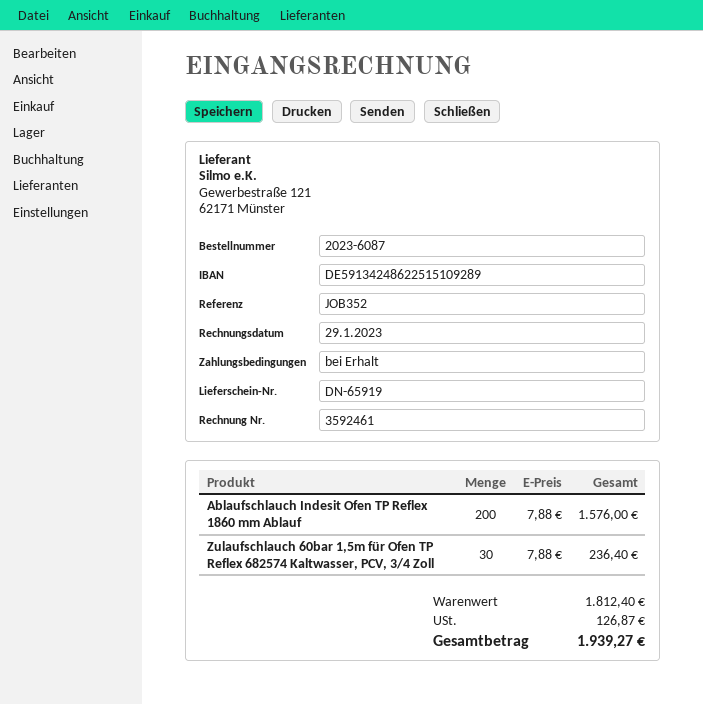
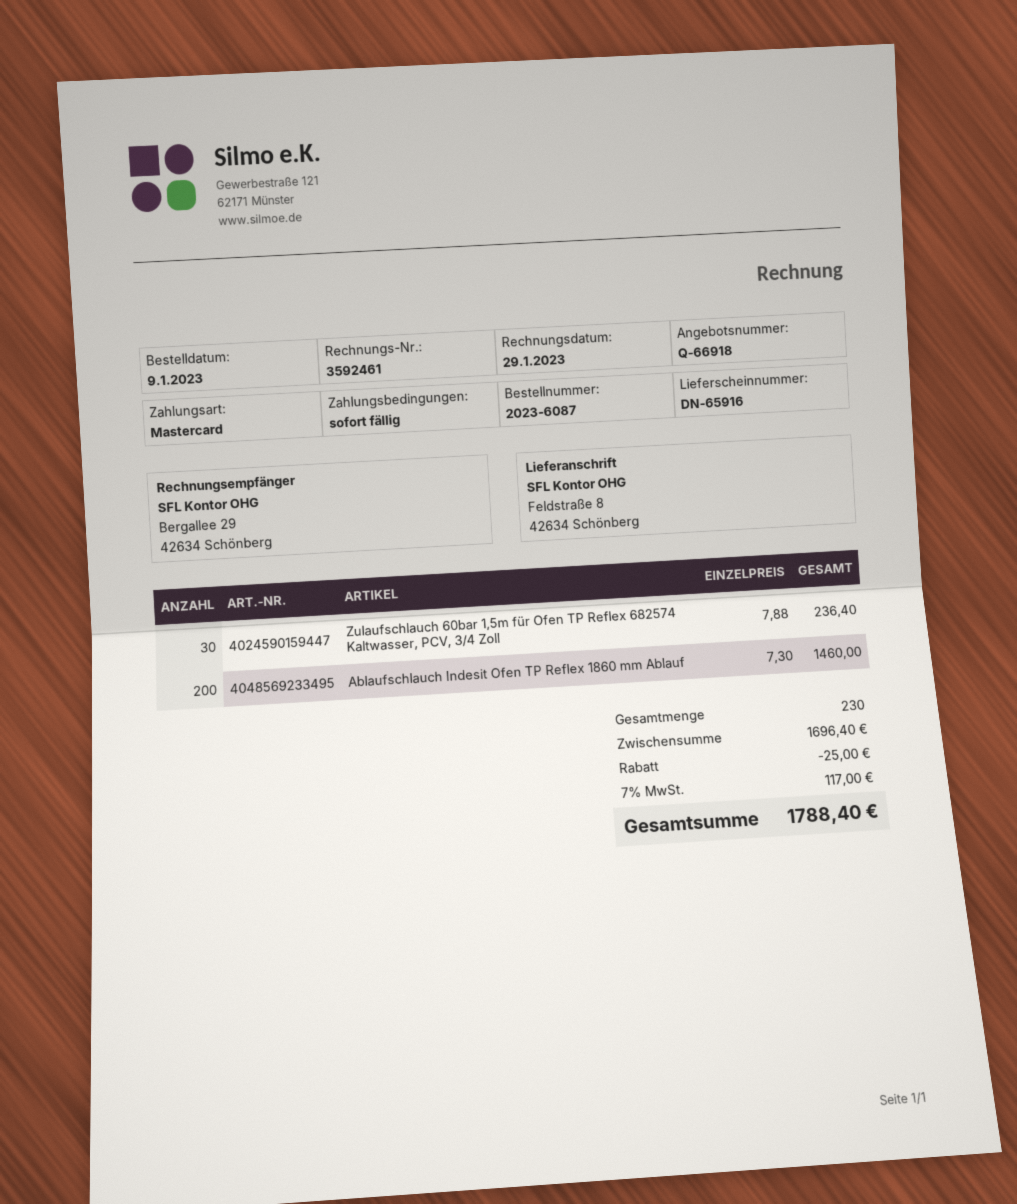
delivery note number: DN-65919 -> DN-65916
Ablaufschlauch Indesit Ofen TP Reflex 1860 mm Ablauf: 200 x 7.88 = 1576.00 -> 200 x 7.30 = 1460.00
subtotal: 1812.40 -> 1696.40
discount: none -> 25.00
tax: 126.87 -> 117.00
total: 1939.27 -> 1788.40

